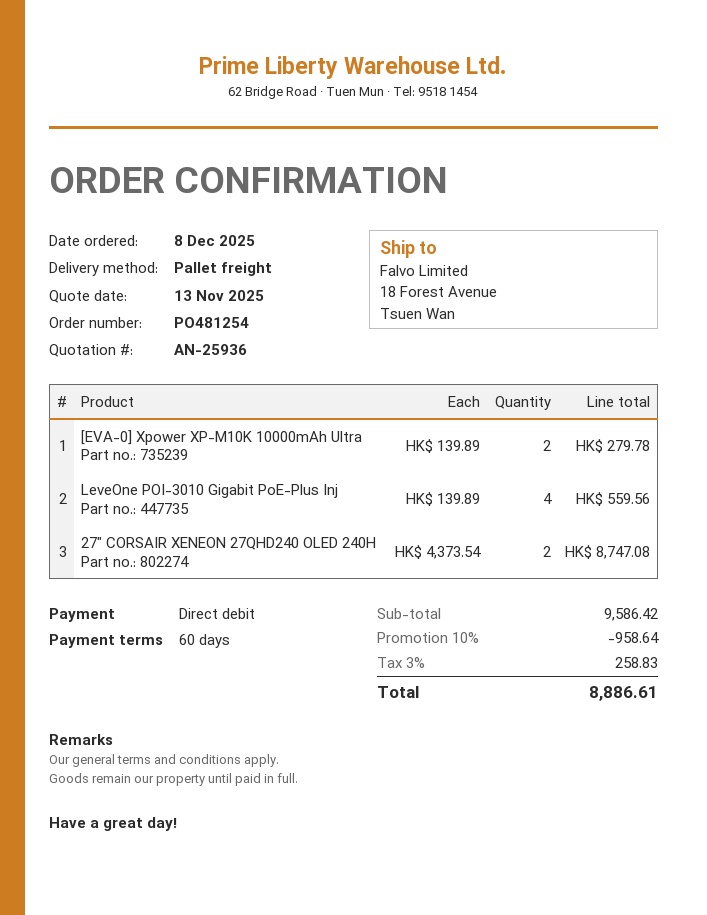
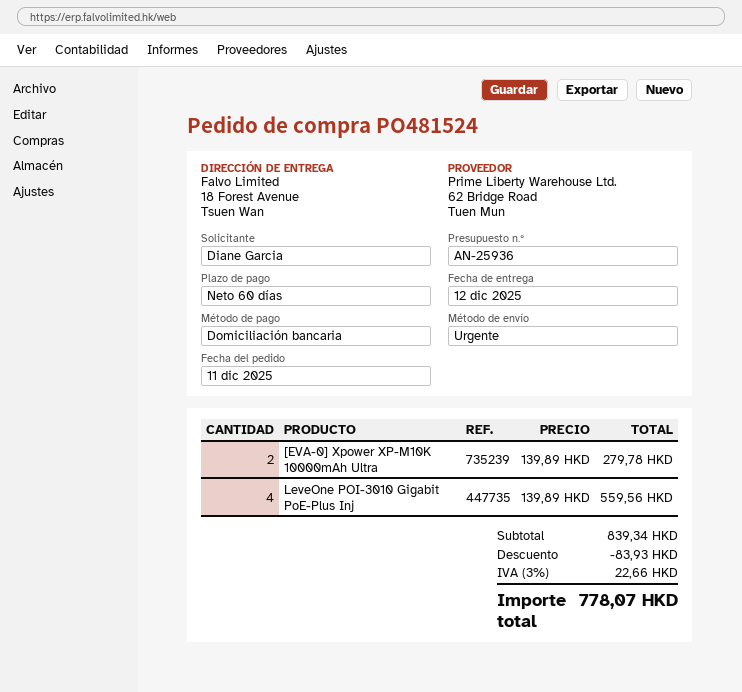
order number: PO481254 -> PO481524
order date: 2025-12-08 -> 2025-12-11
shipping method: pallet freight -> express
27" CORSAIR XENEON 27QHD240 OLED 240H: 2 x 4373.54 = 8747.08 -> none
subtotal: 9586.42 -> 839.34
discount: 958.64 -> 83.93
tax: 3% = 258.83 -> 3% = 22.66
total: 8886.61 -> 778.07

